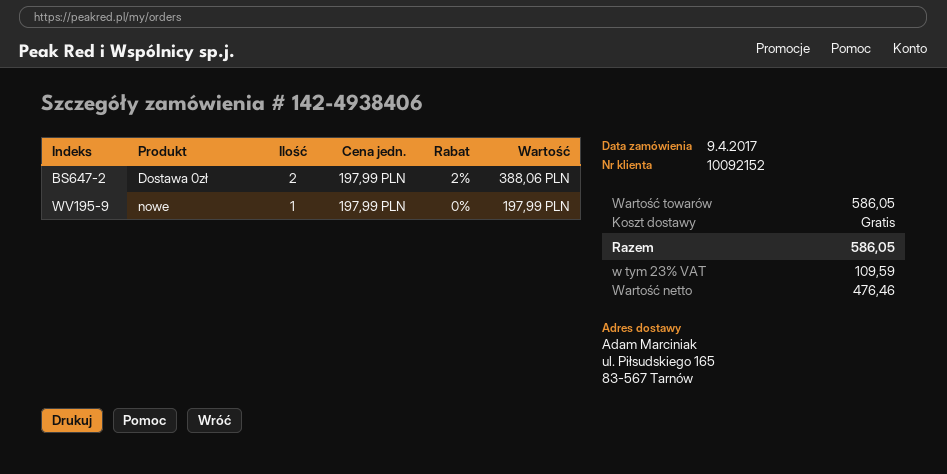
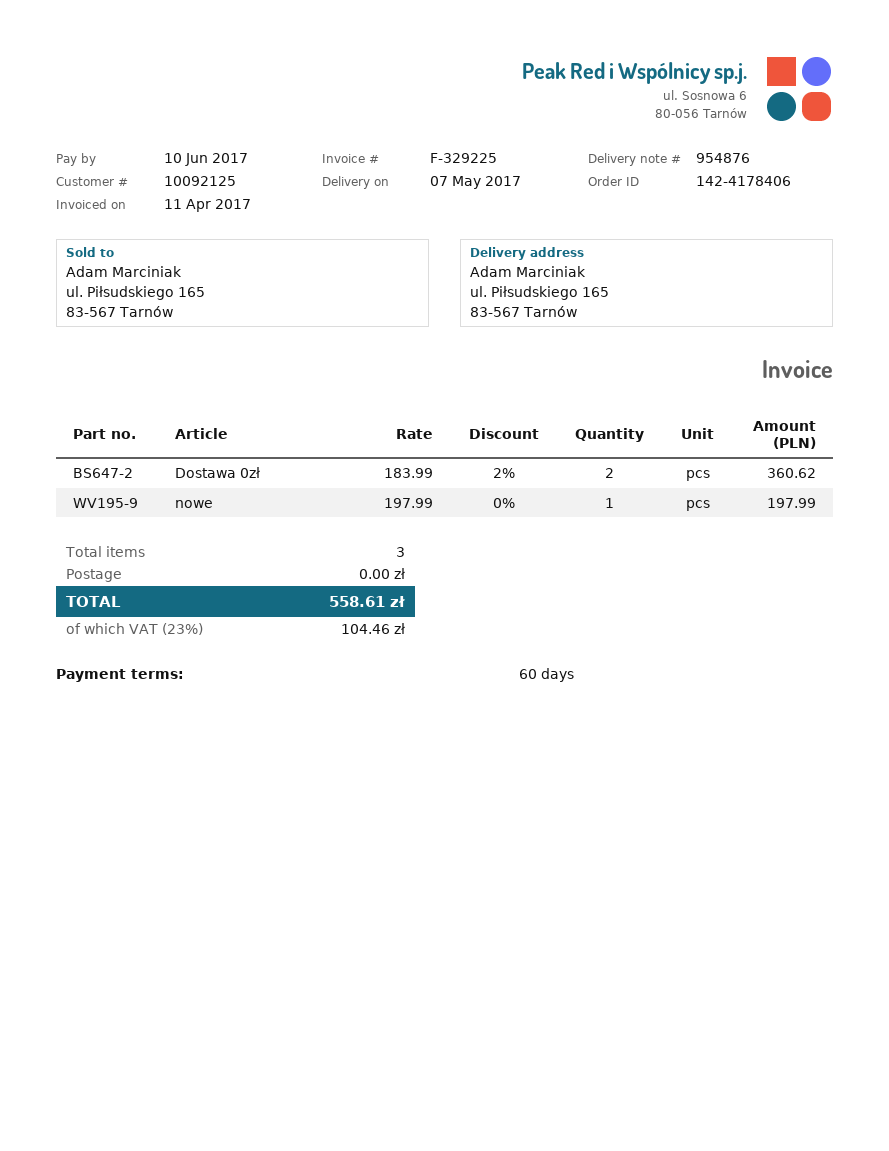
order number: 142-4938406 -> 142-4178406
customer number: 10092152 -> 10092125
Dostawa 0zł: 2 x 197.99 - 2% = 388.06 -> 2 x 183.99 - 2% = 360.62
tax: 23% = 109.59 -> 23% = 104.46
total: 586.05 -> 558.61

